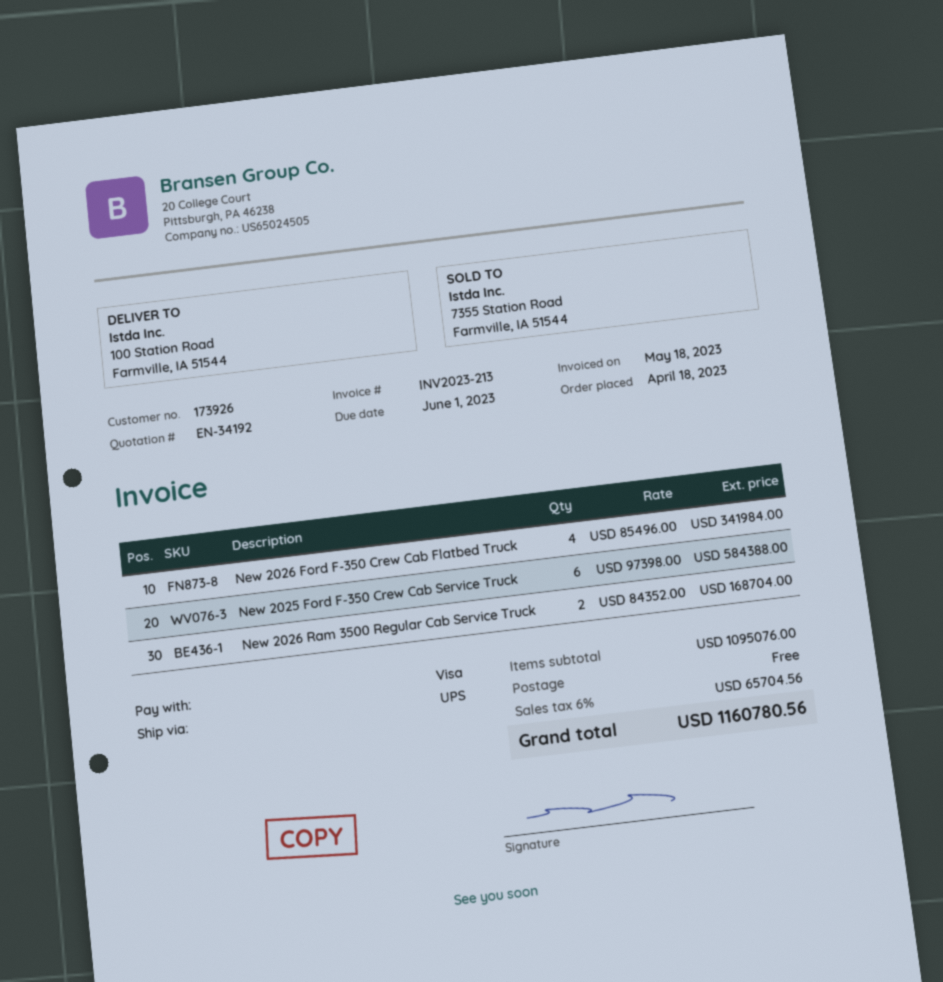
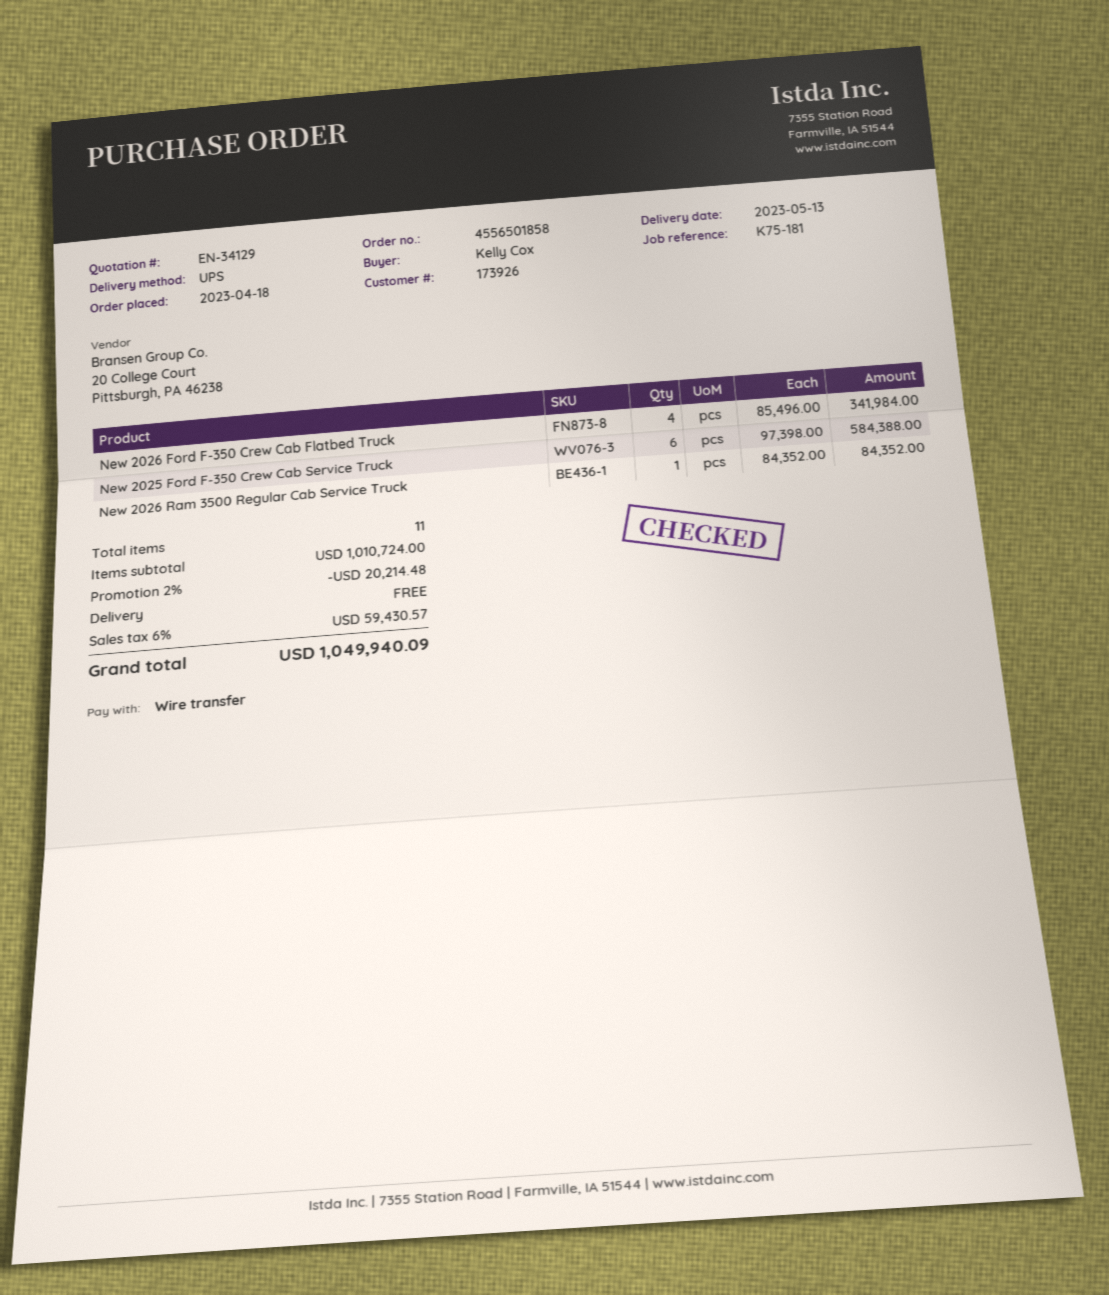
quote number: EN-34192 -> EN-34129
payment method: Visa -> bank transfer
New 2026 Ram 3500 Regular Cab Service Truck: 2 x 84352.00 = 168704.00 -> 1 x 84352.00 = 84352.00
subtotal: 1095076.00 -> 1010724.00
discount: none -> 2% = 20214.48
tax: 6% = 65704.56 -> 6% = 59430.57
total: 1160780.56 -> 1049940.09

